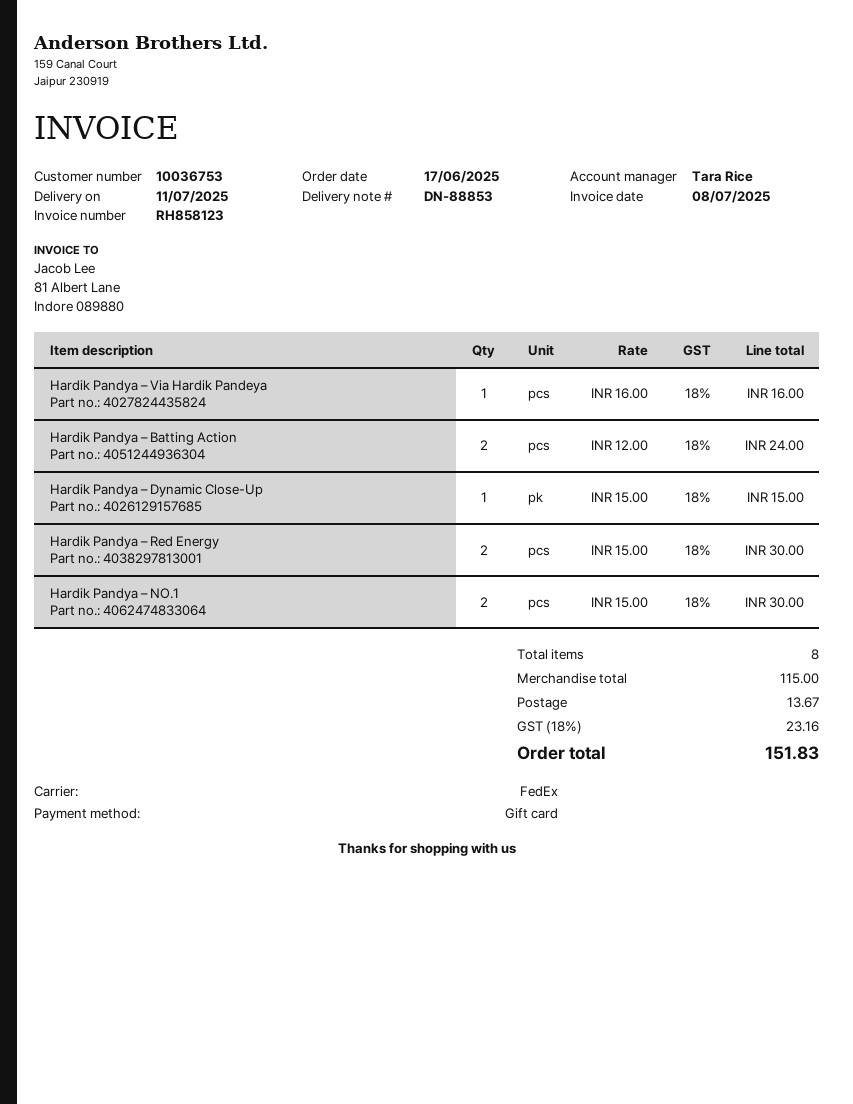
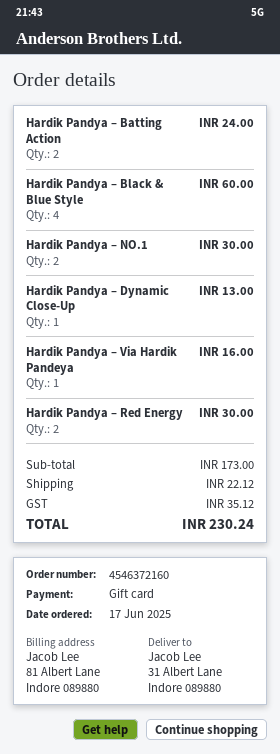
Hardik Pandya – Dynamic Close‑Up: 1 for 15.00 -> 1 for 13.00
Hardik Pandya – Black & Blue Style: none -> 4 for 60.00
subtotal: 115.00 -> 173.00
shipping: 13.67 -> 22.12
tax: 23.16 -> 35.12
total: 151.83 -> 230.24

